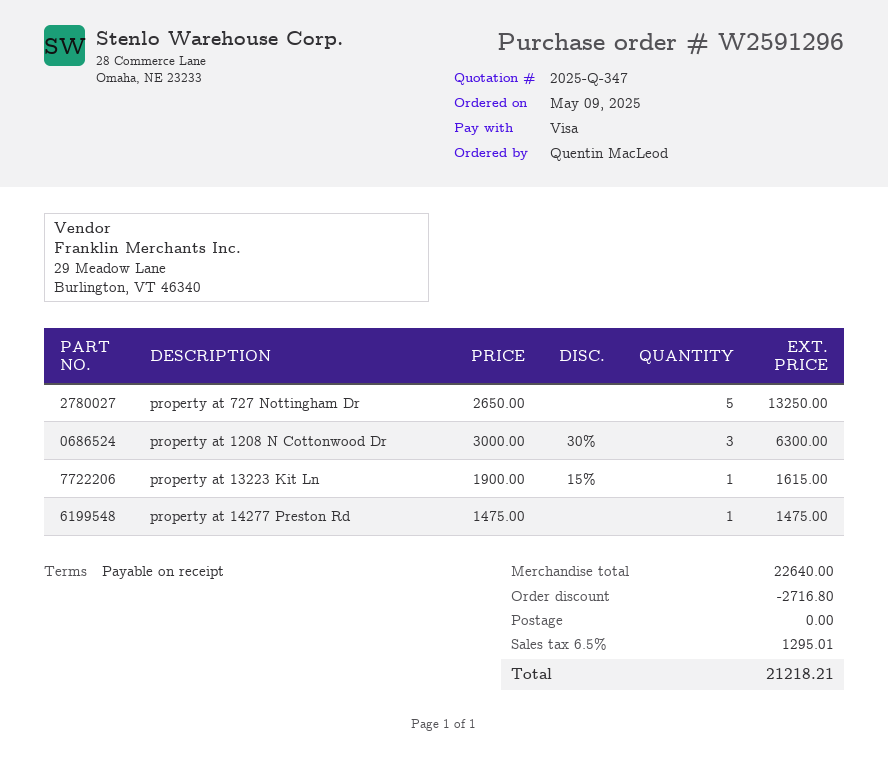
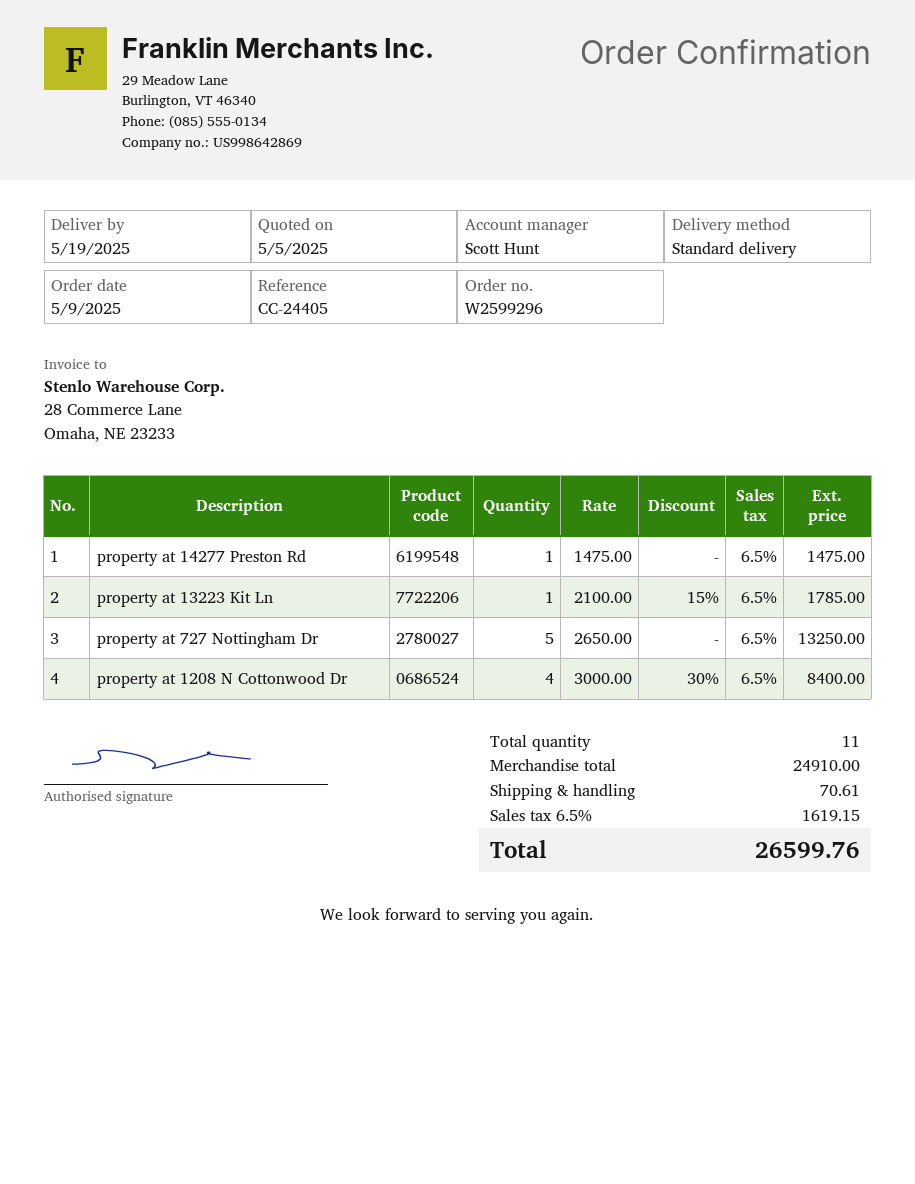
order number: W2591296 -> W2599296
property at 1208 N Cottonwood Dr: 3 x 3000.00 - 30% = 6300.00 -> 4 x 3000.00 - 30% = 8400.00
property at 13223 Kit Ln: 1 x 1900.00 - 15% = 1615.00 -> 1 x 2100.00 - 15% = 1785.00
subtotal: 22640.00 -> 24910.00
discount: 2716.80 -> none
shipping: 0.00 -> 70.61
tax: 6.5% = 1295.01 -> 6.5% = 1619.15
total: 21218.21 -> 26599.76

